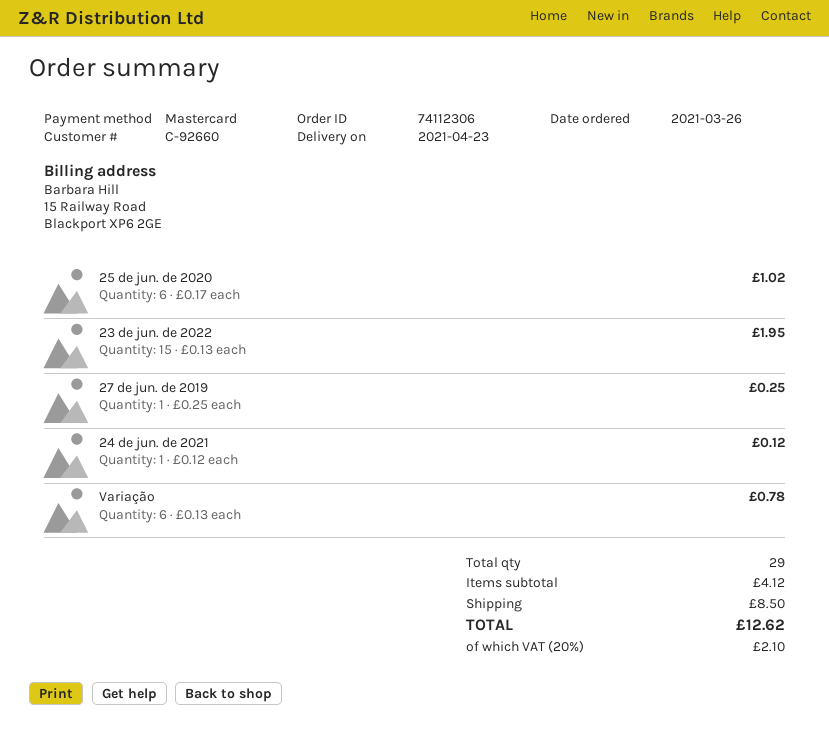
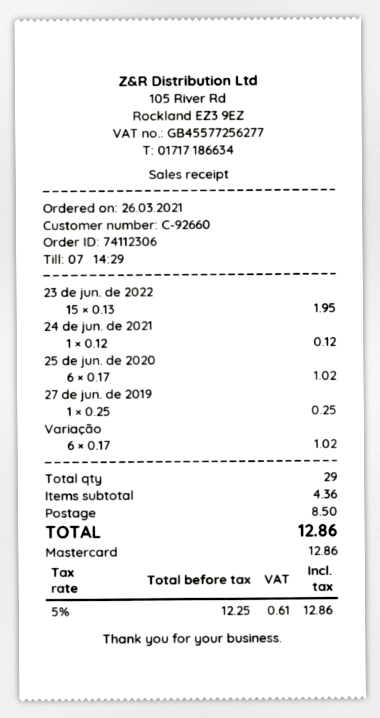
Variação: 6 x 0.13 = 0.78 -> 6 x 0.17 = 1.02
subtotal: 4.12 -> 4.36
tax: 20% = 2.10 -> 5% = 0.61
total: 12.62 -> 12.86

